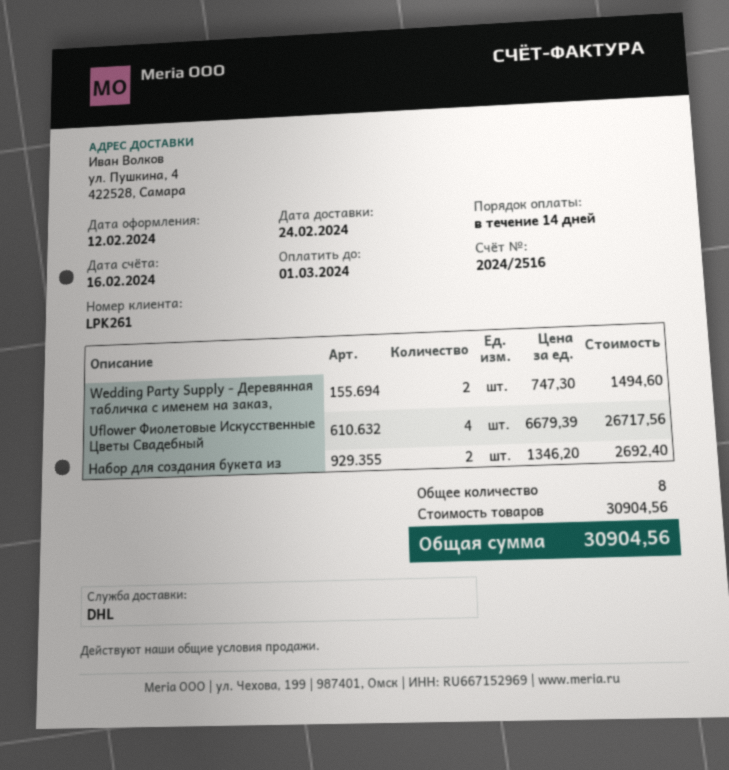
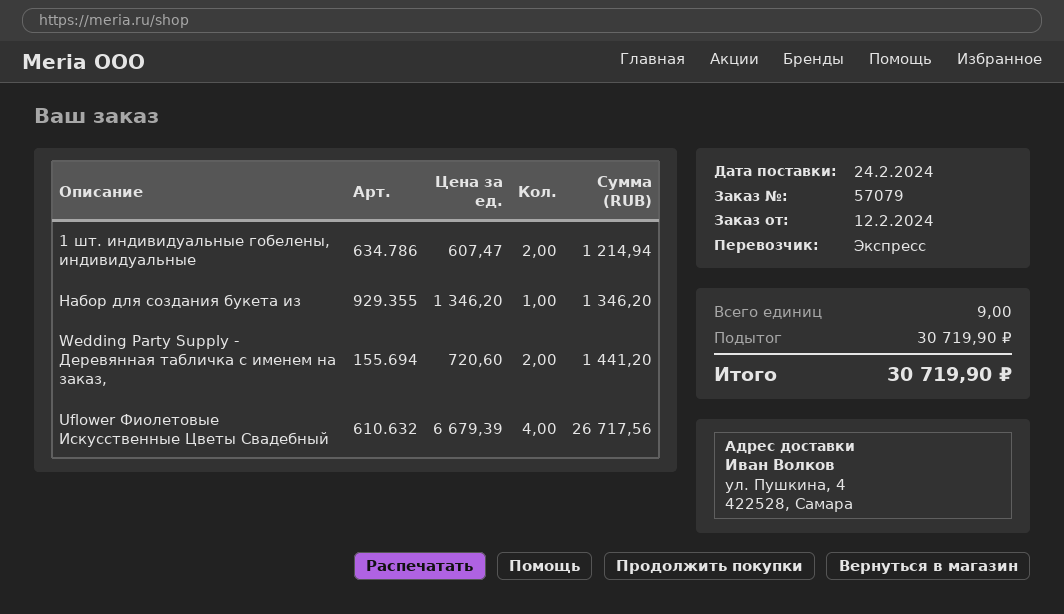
shipping method: DHL -> express
Wedding Party Supply - Деревянная табличка с именем на заказ,: 2 x 747.30 = 1494.60 -> 2 x 720.60 = 1441.20
Набор для создания букета из: 2 x 1346.20 = 2692.40 -> 1 x 1346.20 = 1346.20
1 шт. индивидуальные гобелены, индивидуальные: none -> 2 x 607.47 = 1214.94
total quantity: 8 -> 9
subtotal: 30904.56 -> 30719.90
total: 30904.56 -> 30719.90

